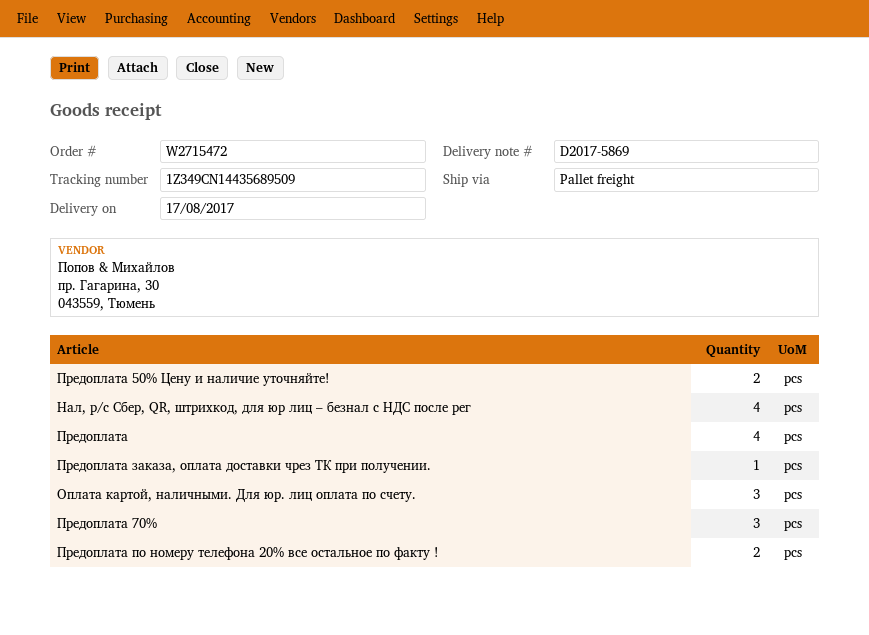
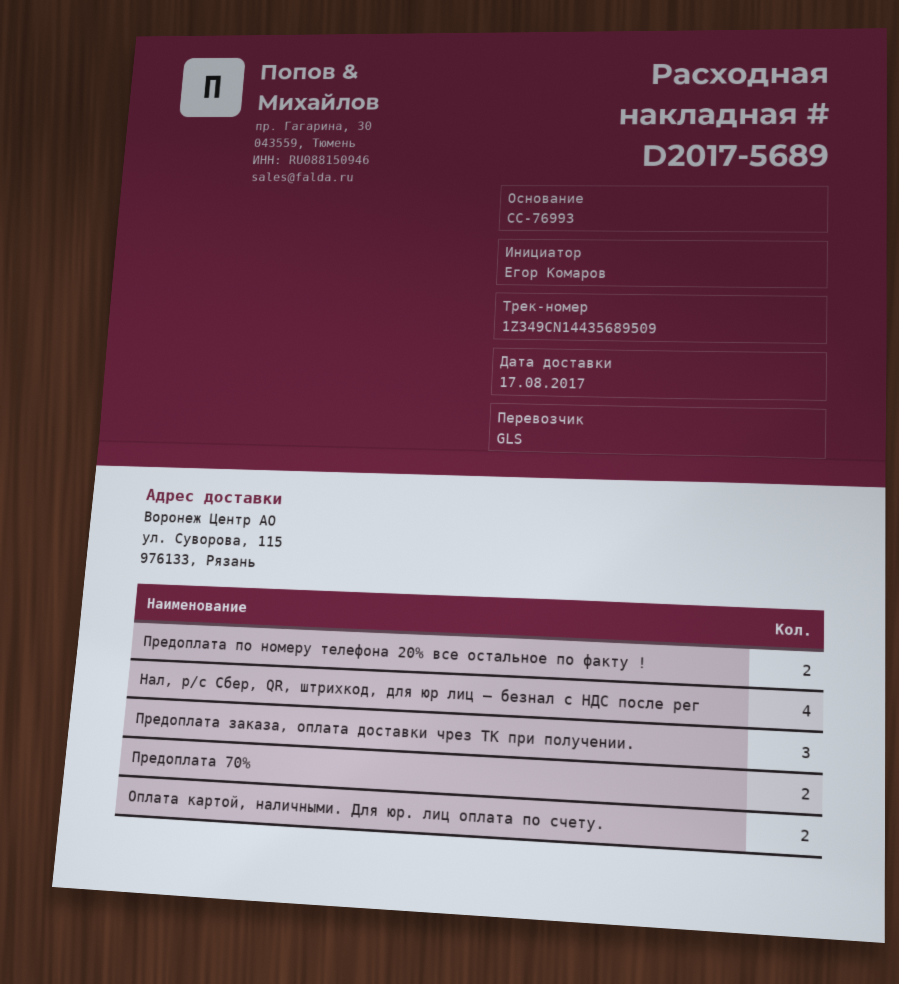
delivery note number: D2017-5869 -> D2017-5689
shipping method: pallet freight -> GLS
Предоплата 50% Цену и наличие уточняйте!: 2 -> none
Предоплата: 4 -> none
Предоплата заказа, оплата доставки чрез ТК при получении.: 1 -> 3
Оплата картой, наличными. Для юр. лиц оплата по счету.: 3 -> 2
Предоплата 70%: 3 -> 2

